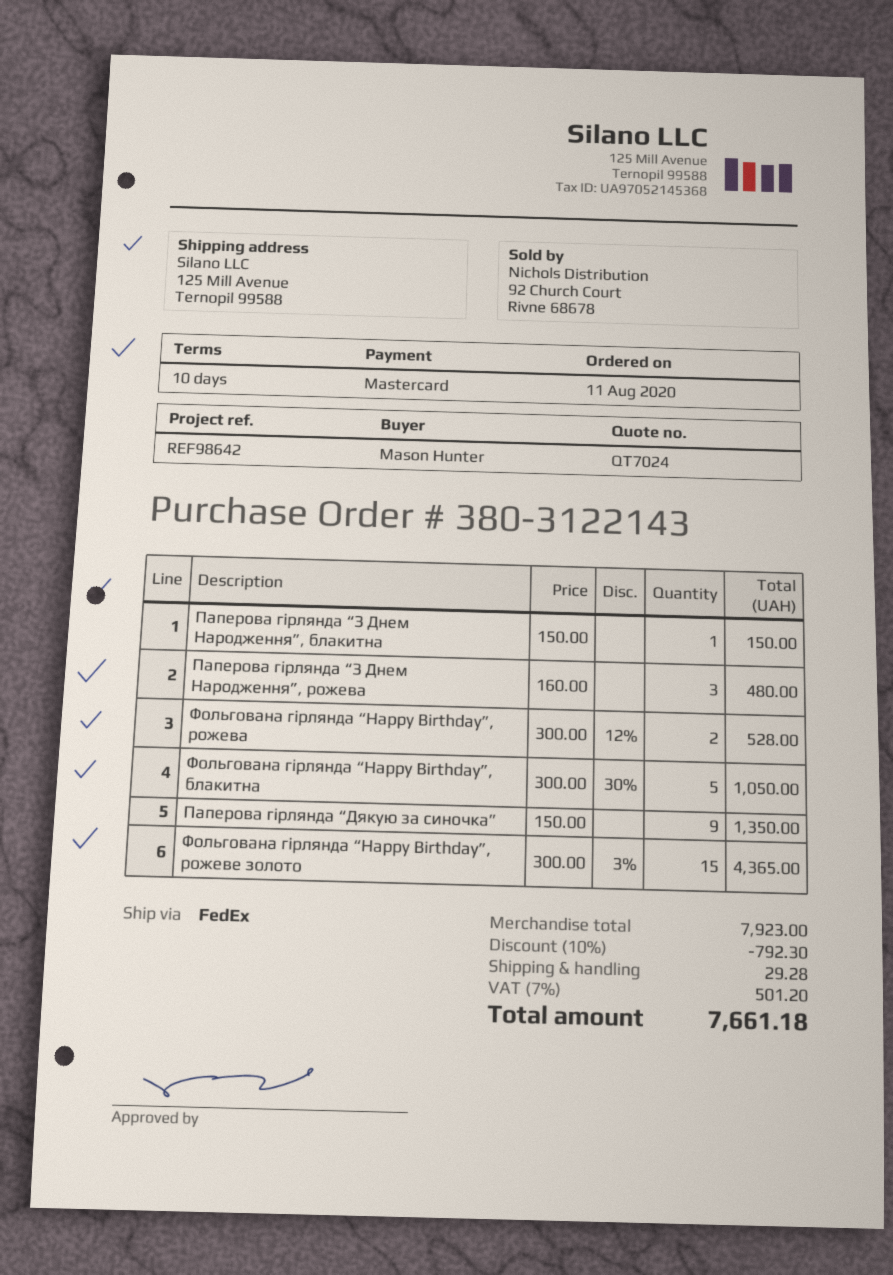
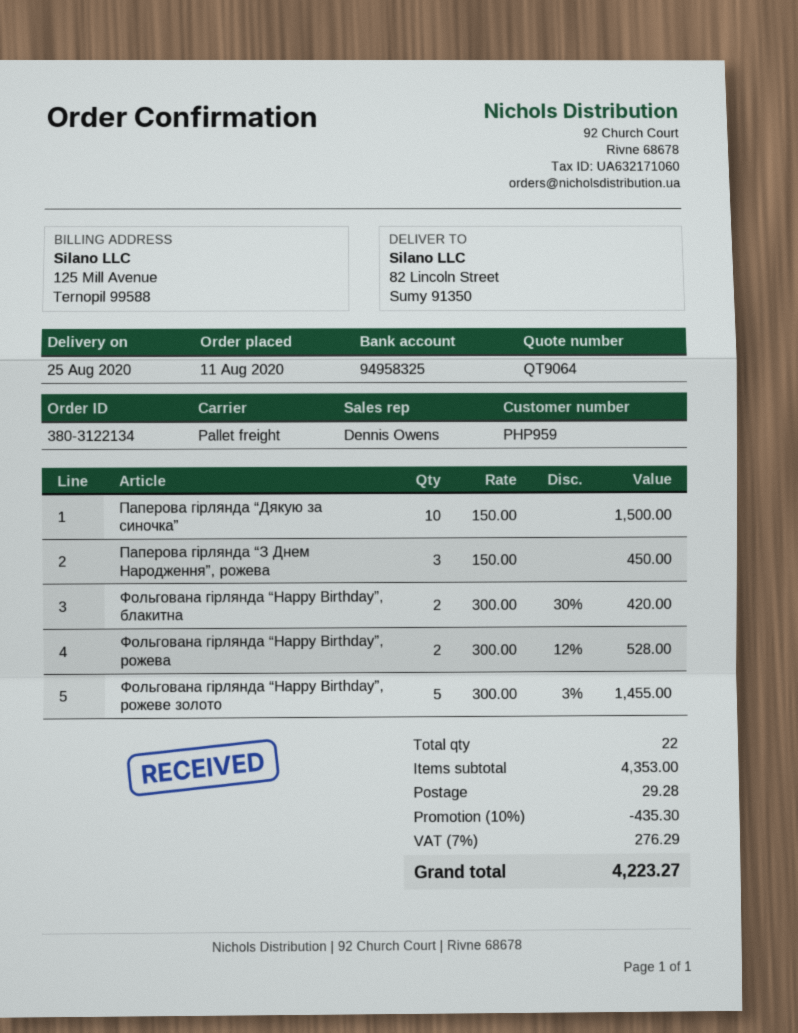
quote number: QT7024 -> QT9064
order number: 380-3122143 -> 380-3122134
shipping method: FedEx -> pallet freight
ship to: 125 Mill Avenue, Ternopil 99588 -> 82 Lincoln Street, Sumy 91350
Паперова гірлянда “З Днем Народження”, блакитна: 1 x 150.00 = 150.00 -> none
Паперова гірлянда “З Днем Народження”, рожева: 3 x 160.00 = 480.00 -> 3 x 150.00 = 450.00
Фольгована гірлянда “Happy Birthday”, блакитна: 5 x 300.00 - 30% = 1050.00 -> 2 x 300.00 - 30% = 420.00
Паперова гірлянда “Дякую за синочка”: 9 x 150.00 = 1350.00 -> 10 x 150.00 = 1500.00
Фольгована гірлянда “Happy Birthday”, рожеве золото: 15 x 300.00 - 3% = 4365.00 -> 5 x 300.00 - 3% = 1455.00
subtotal: 7923.00 -> 4353.00
discount: 10% = 792.30 -> 10% = 435.30
tax: 7% = 501.20 -> 7% = 276.29
total: 7661.18 -> 4223.27

